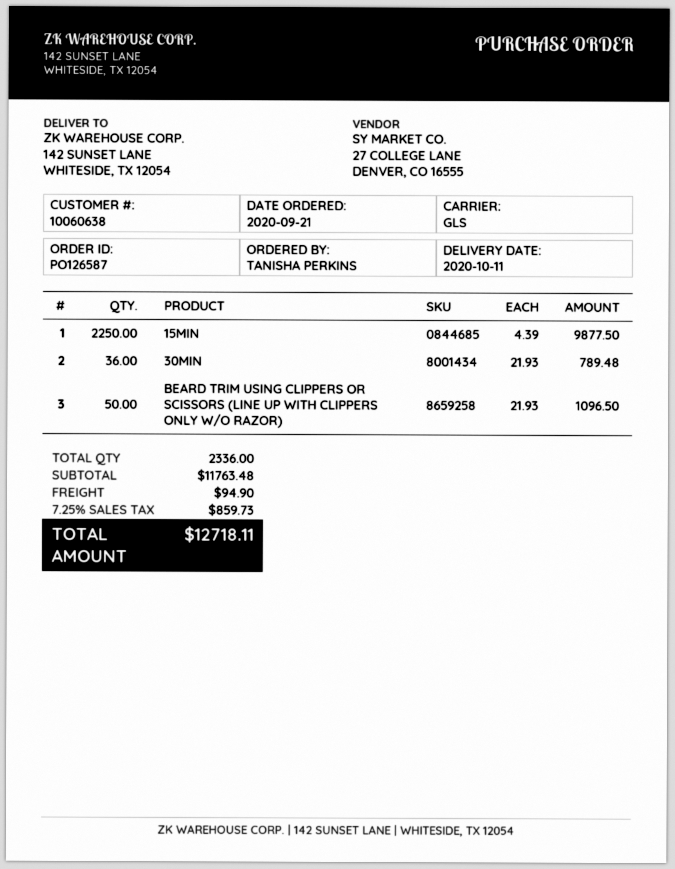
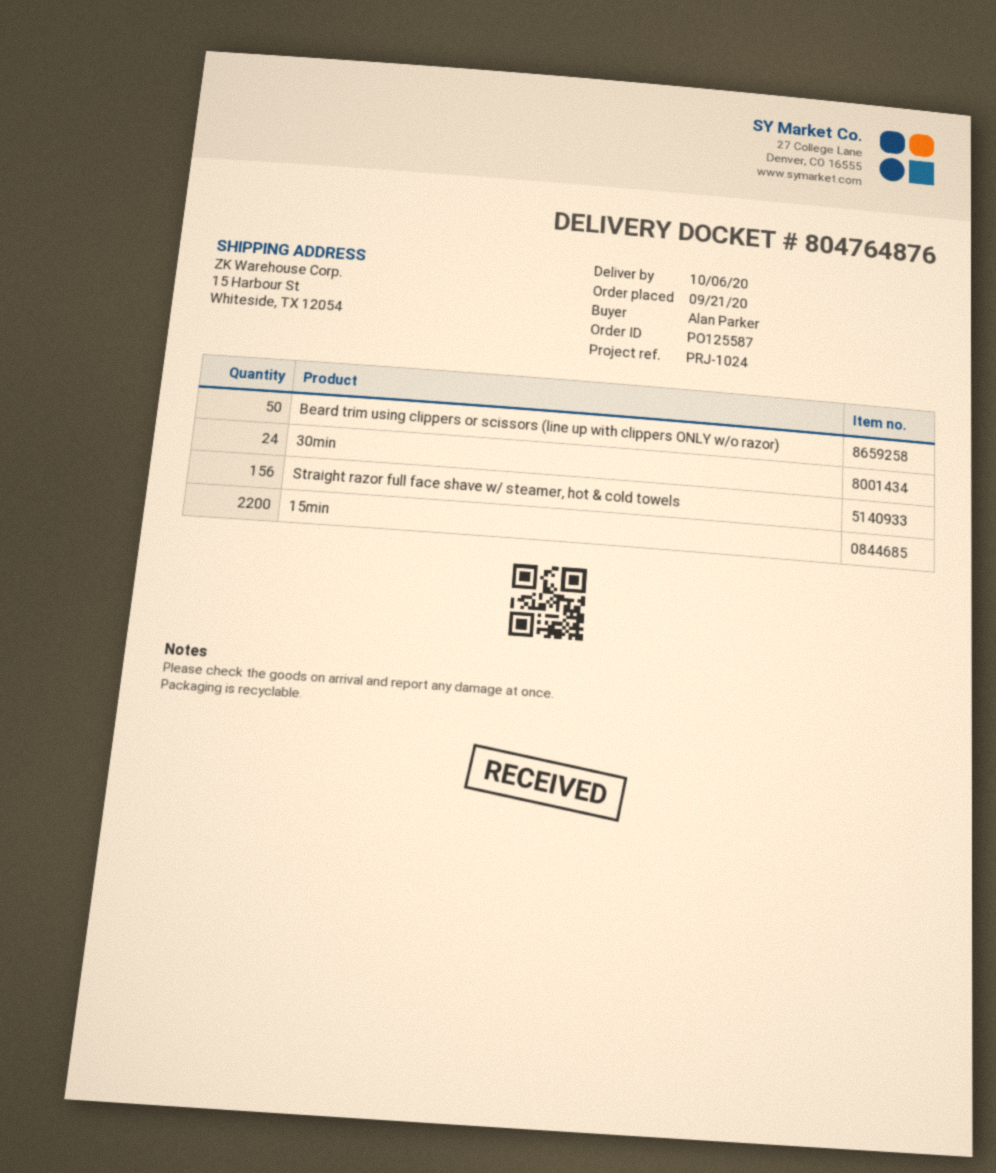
order number: PO126587 -> PO125587
delivery date: 2020-10-11 -> 2020-10-06
ordered by: TANISHA PERKINS -> Alan Parker
ship to: 142 SUNSET LANE, WHITESIDE, TX 12054 -> 15 Harbour St, Whiteside, TX 12054
15MIN: 2250 -> 2200
30MIN: 36 -> 24
Straight razor full face shave w/ steamer, hot & cold towels: none -> 156

